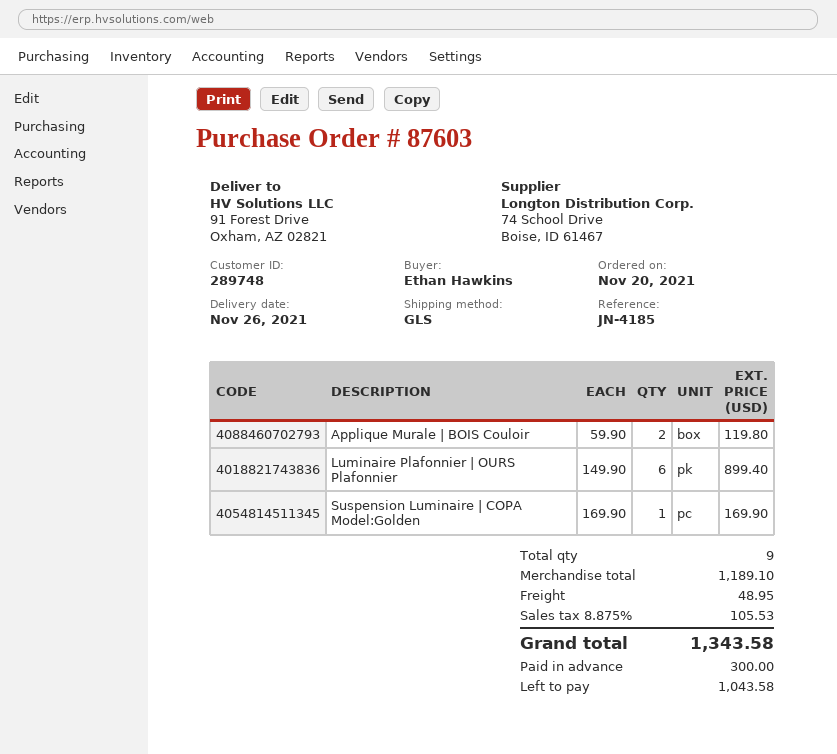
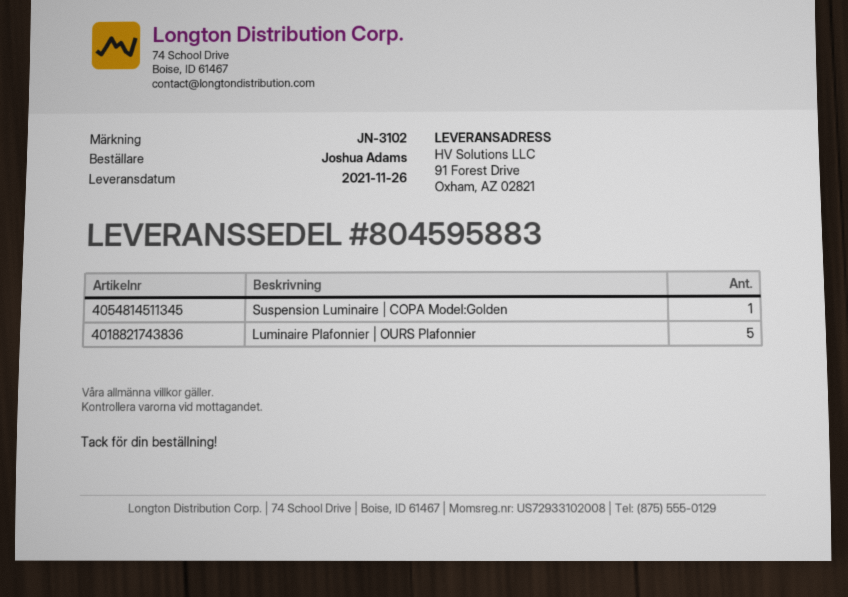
reference: JN-4185 -> JN-3102
ordered by: Ethan Hawkins -> Joshua Adams
Applique Murale | BOIS Couloir: 2 -> none
Luminaire Plafonnier | OURS Plafonnier: 6 -> 5

